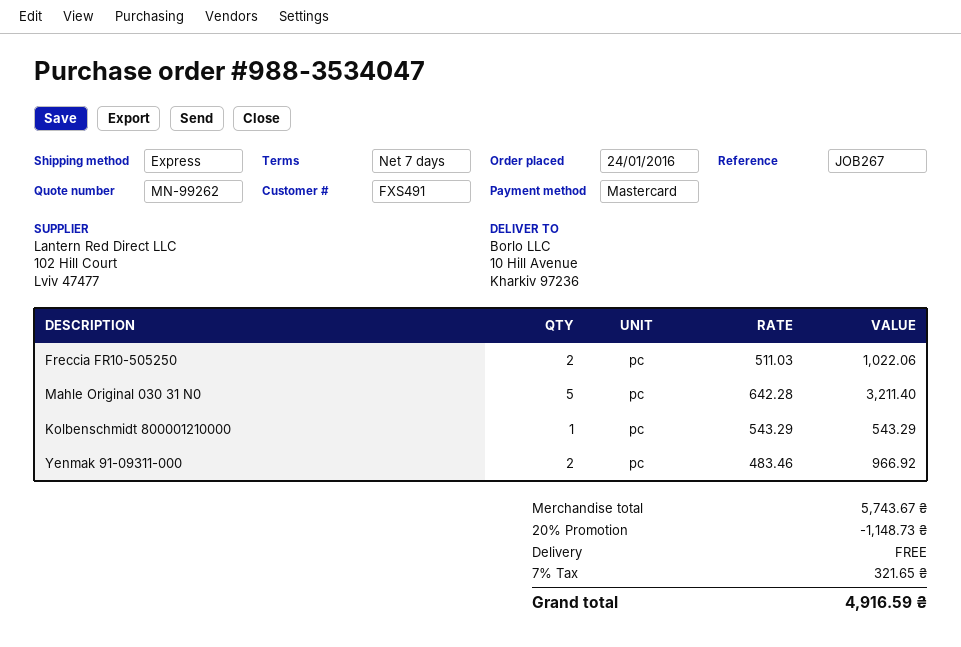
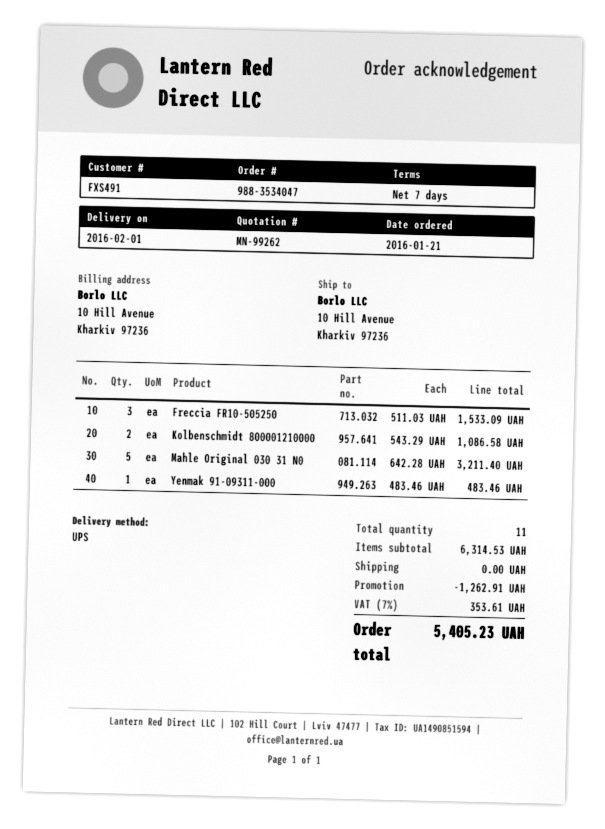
order date: 2016-01-24 -> 2016-01-21
shipping method: express -> UPS
Freccia FR10-505250: 2 x 511.03 = 1022.06 -> 3 x 511.03 = 1533.09
Kolbenschmidt 800001210000: 1 x 543.29 = 543.29 -> 2 x 543.29 = 1086.58
Yenmak 91-09311-000: 2 x 483.46 = 966.92 -> 1 x 483.46 = 483.46
subtotal: 5743.67 -> 6314.53
discount: 1148.73 -> 1262.91
tax: 7% = 321.65 -> 7% = 353.61
total: 4916.59 -> 5405.23

